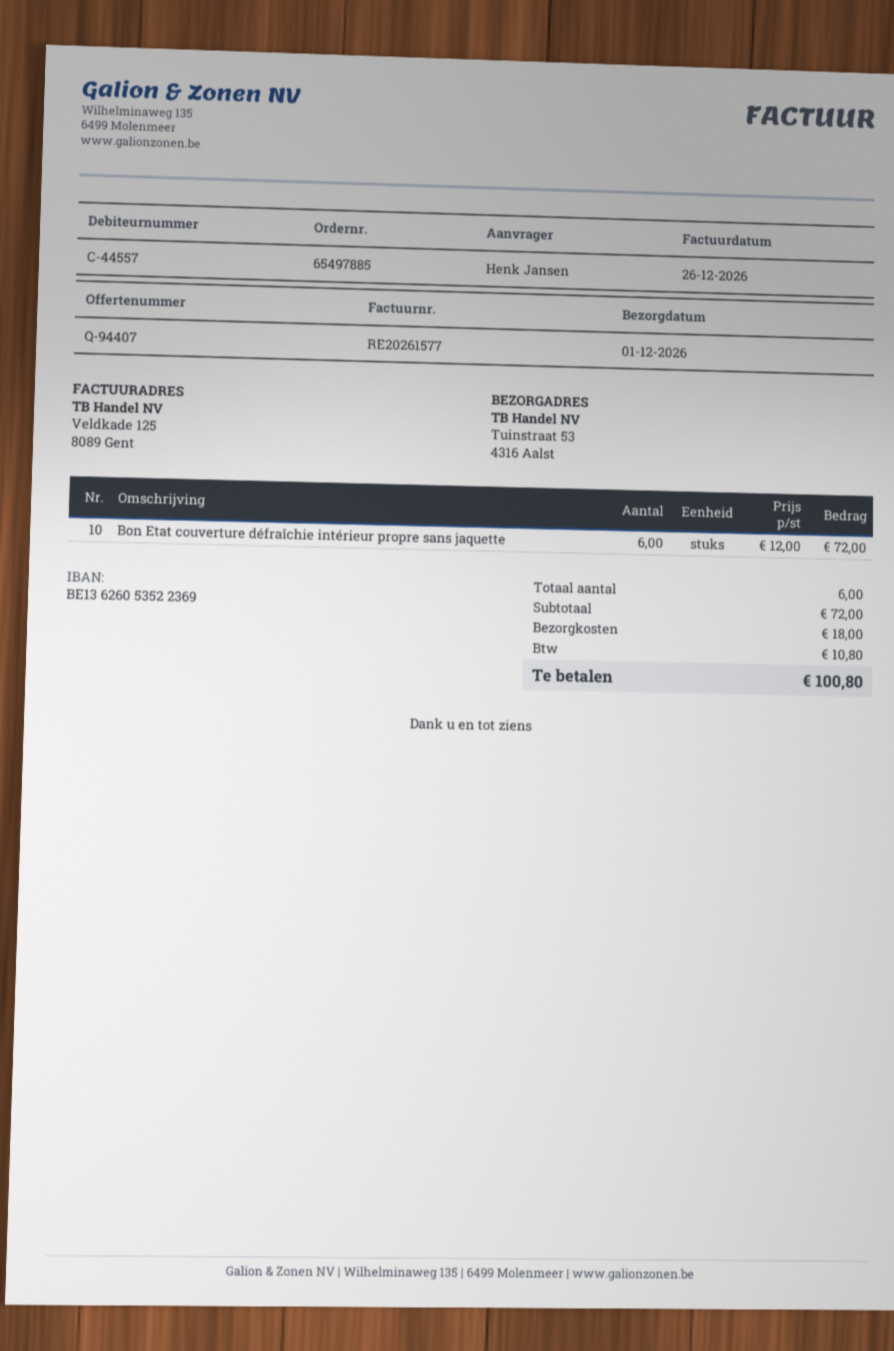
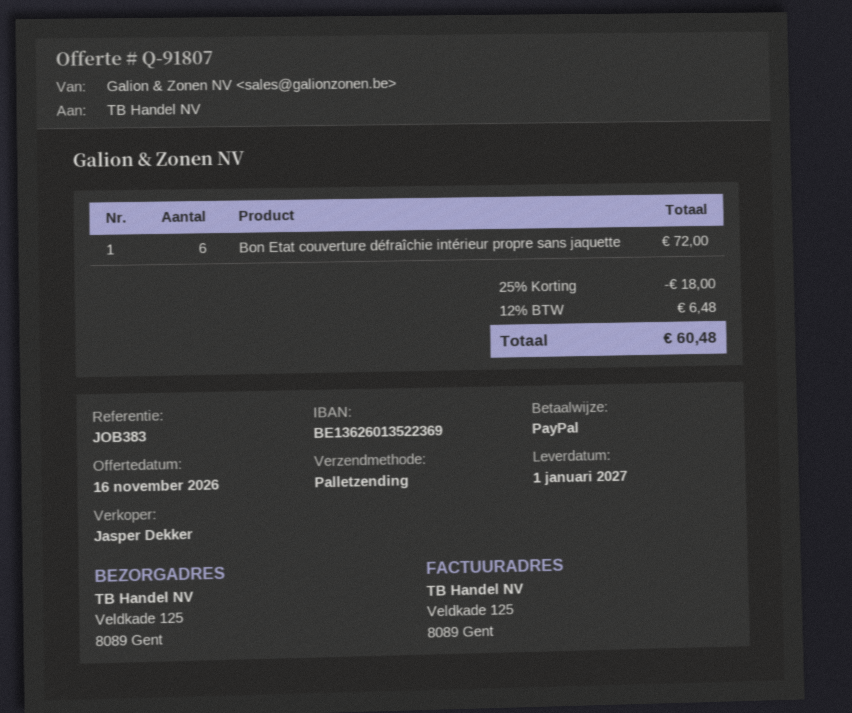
quote number: Q-94407 -> Q-91807
delivery date: 2026-12-01 -> 2027-01-01
bank account: BE13626053522369 -> BE13626013522369
ship to: Tuinstraat 53, 4316 Aalst -> Veldkade 125, 8089 Gent
discount: none -> 25% = 18.00
shipping: 18.00 -> none
tax: 10.80 -> 6.48
total: 100.80 -> 60.48

